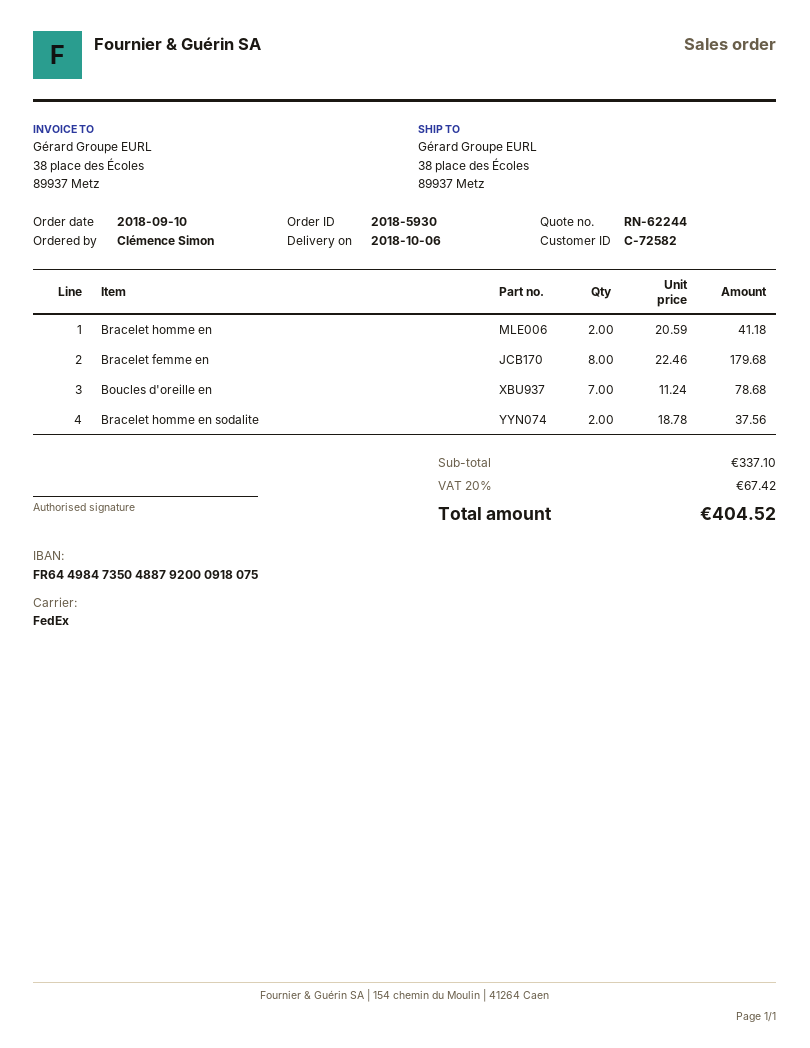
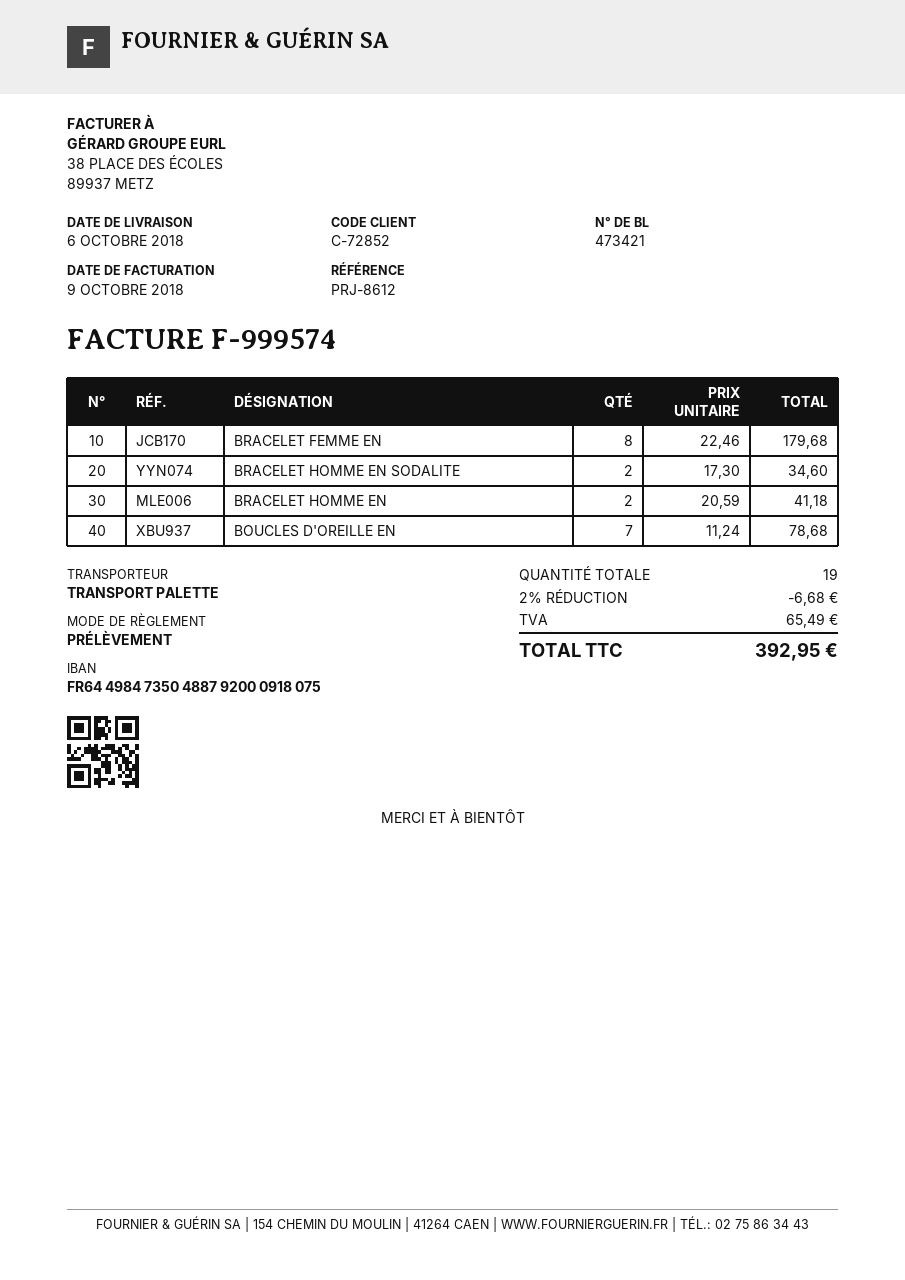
customer number: C-72582 -> C-72852
shipping method: FedEx -> pallet freight
Bracelet homme en sodalite: 2 x 18.78 = 37.56 -> 2 x 17.30 = 34.60
discount: none -> 2% = 6.68
tax: 67.42 -> 65.49
total: 404.52 -> 392.95

